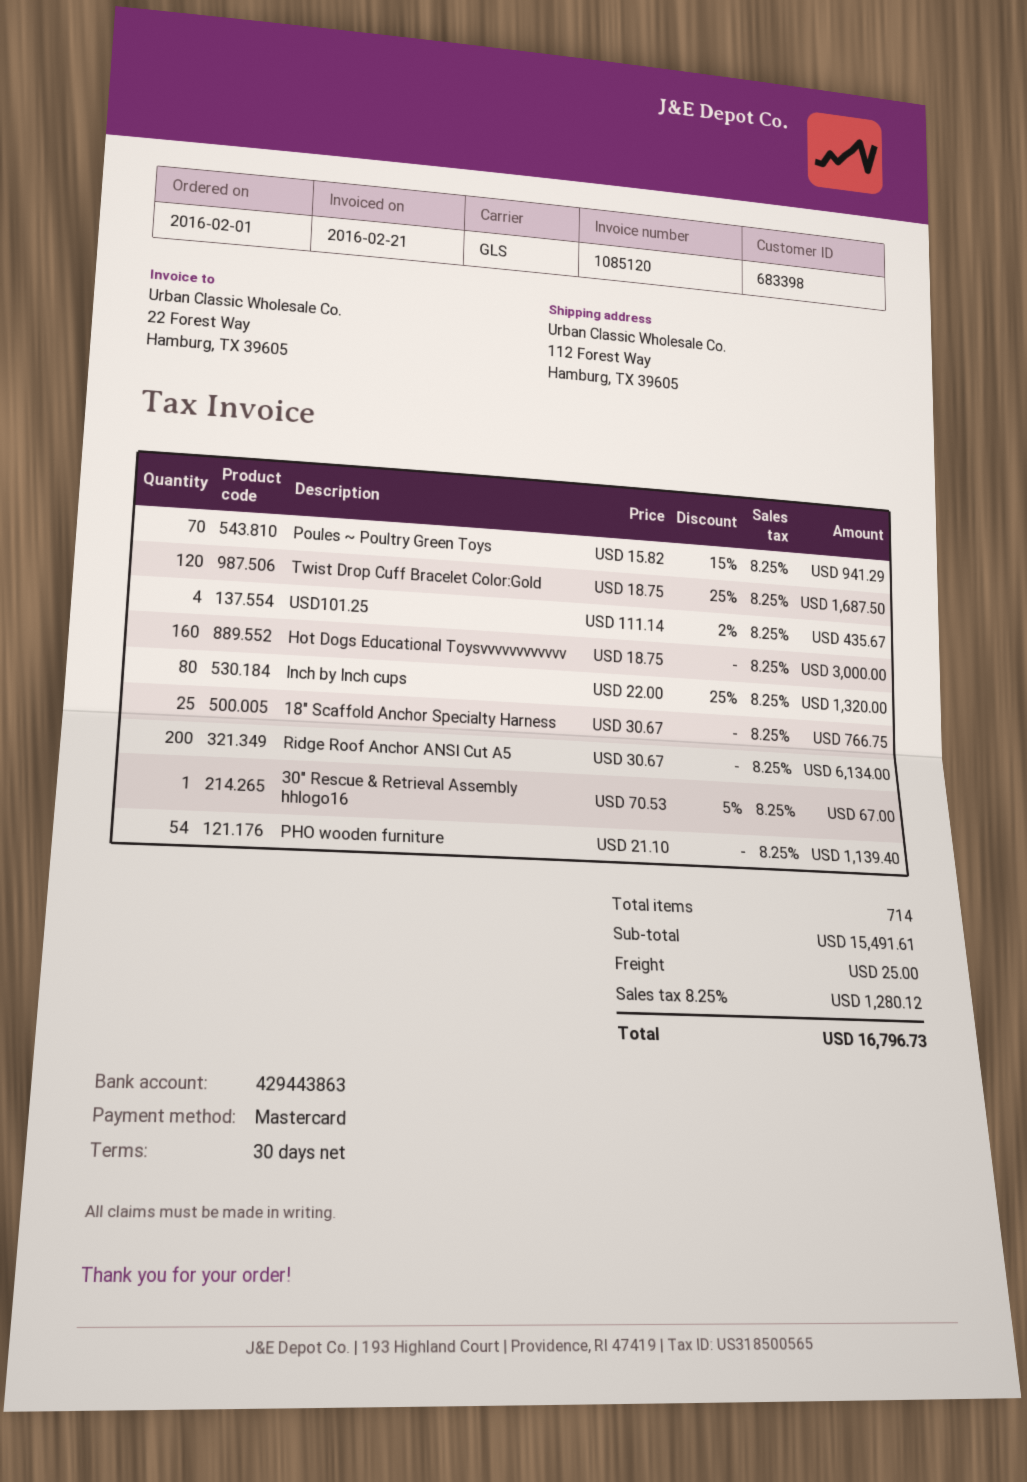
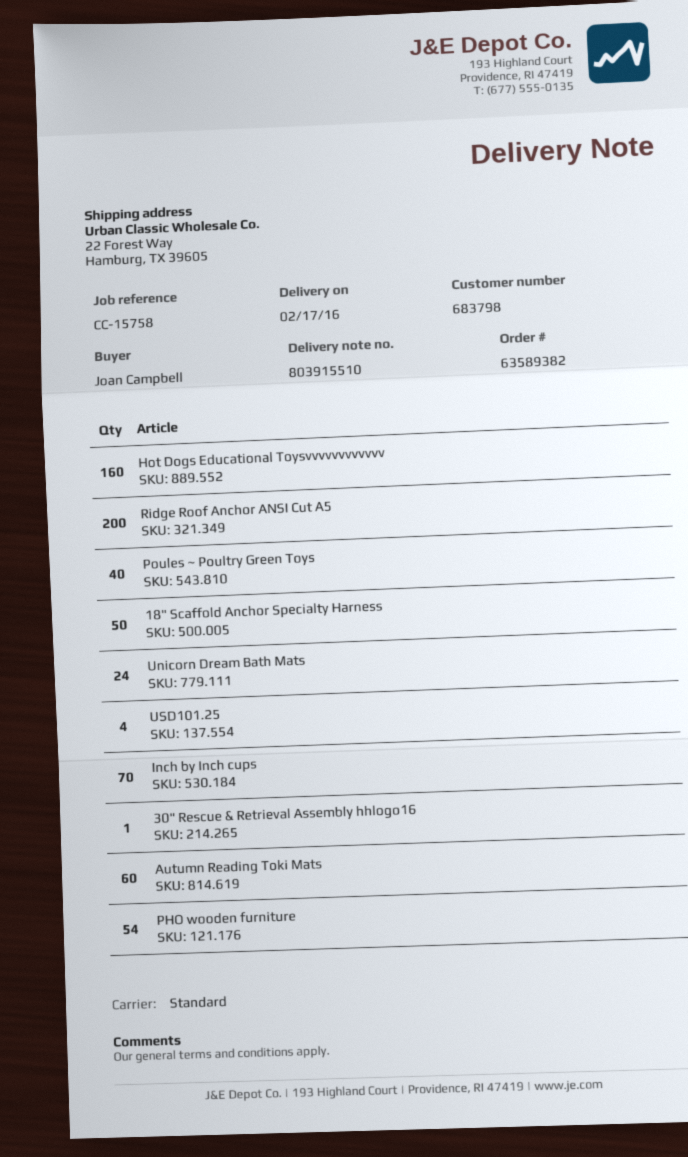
customer number: 683398 -> 683798
shipping method: GLS -> standard
ship to: 112 Forest Way, Hamburg, TX 39605 -> 22 Forest Way, Hamburg, TX 39605
Poules ~ Poultry Green Toys: 70 -> 40
Twist Drop Cuff Bracelet Color:Gold: 120 -> none
Inch by Inch cups: 80 -> 70
18" Scaffold Anchor Specialty Harness: 25 -> 50
Unicorn Dream Bath Mats: none -> 24
Autumn Reading Toki Mats: none -> 60

